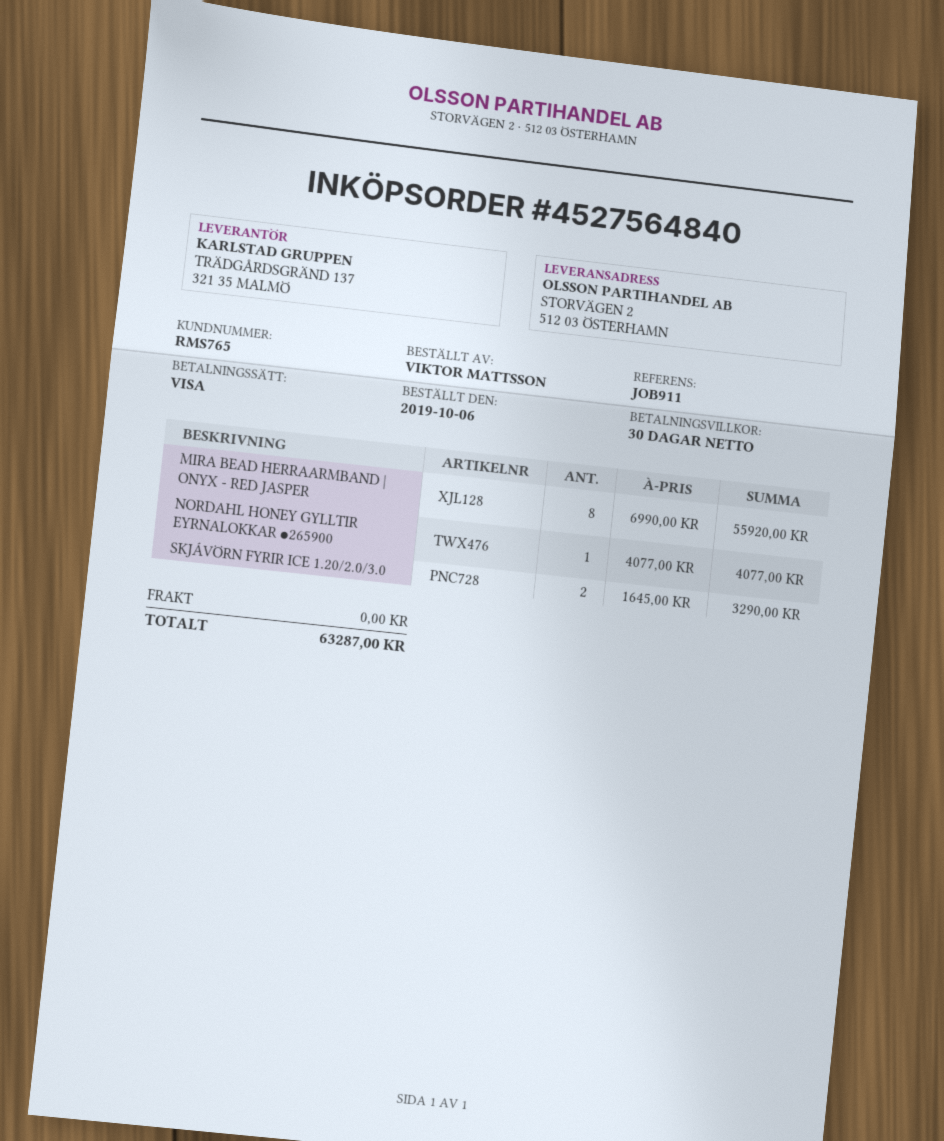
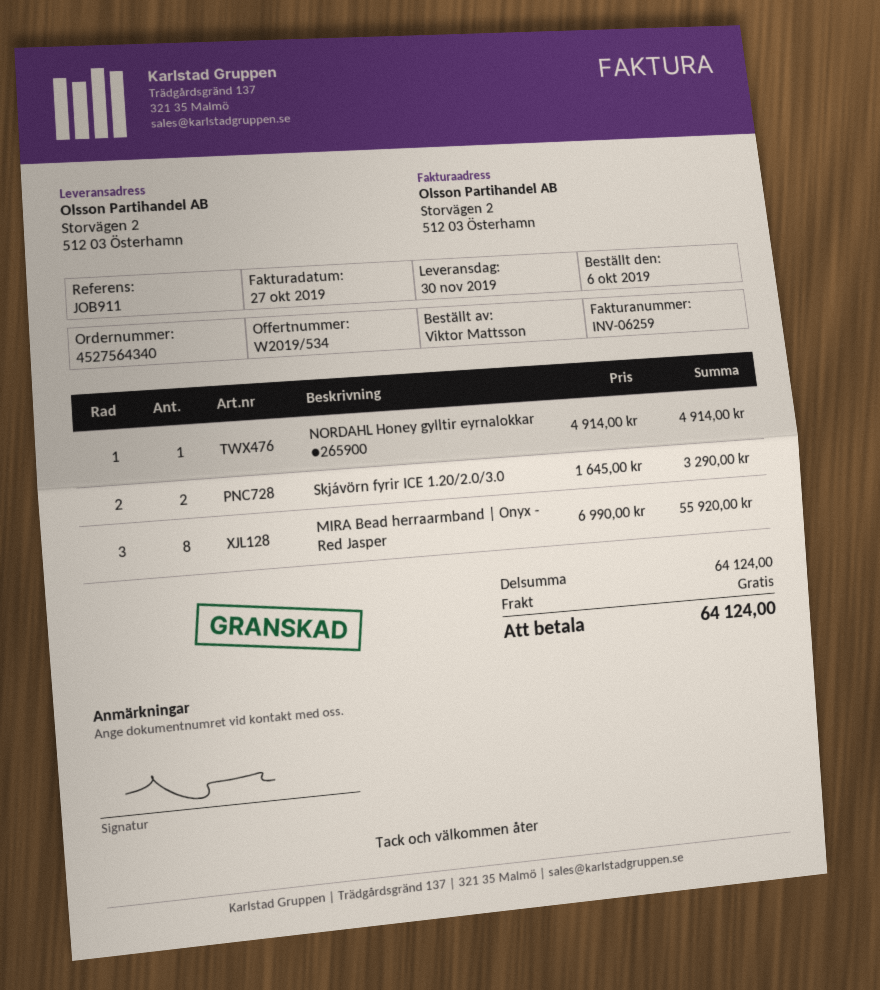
order number: 4527564840 -> 4527564340
NORDAHL HONEY GYLLTIR EYRNALOKKAR ●265900: 1 x 4077.00 = 4077.00 -> 1 x 4914.00 = 4914.00
total: 63287.00 -> 64124.00

